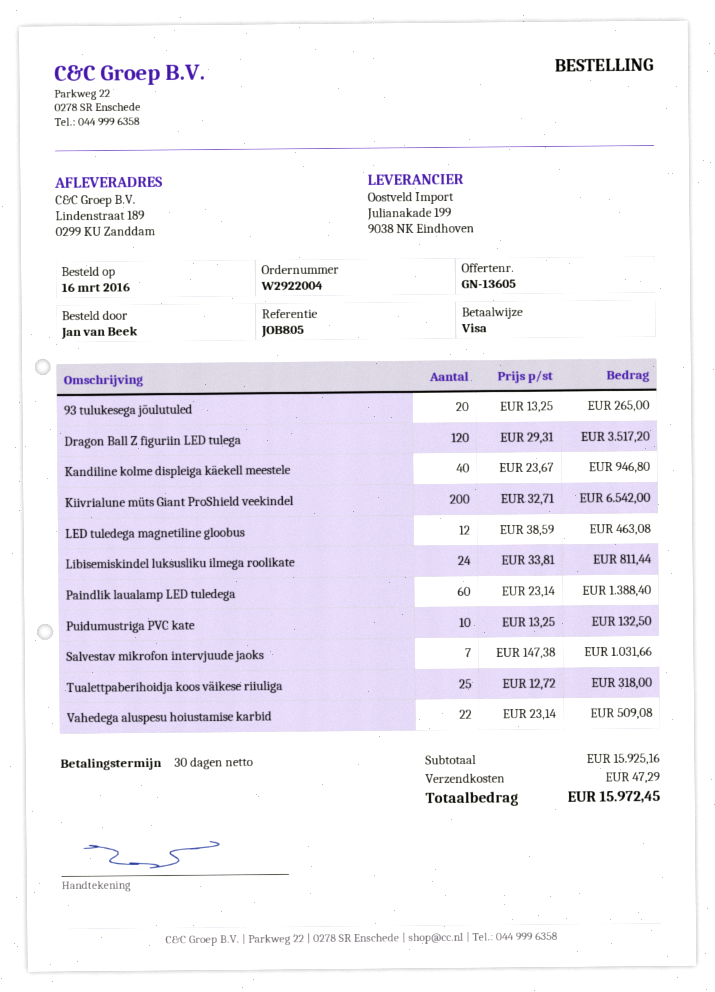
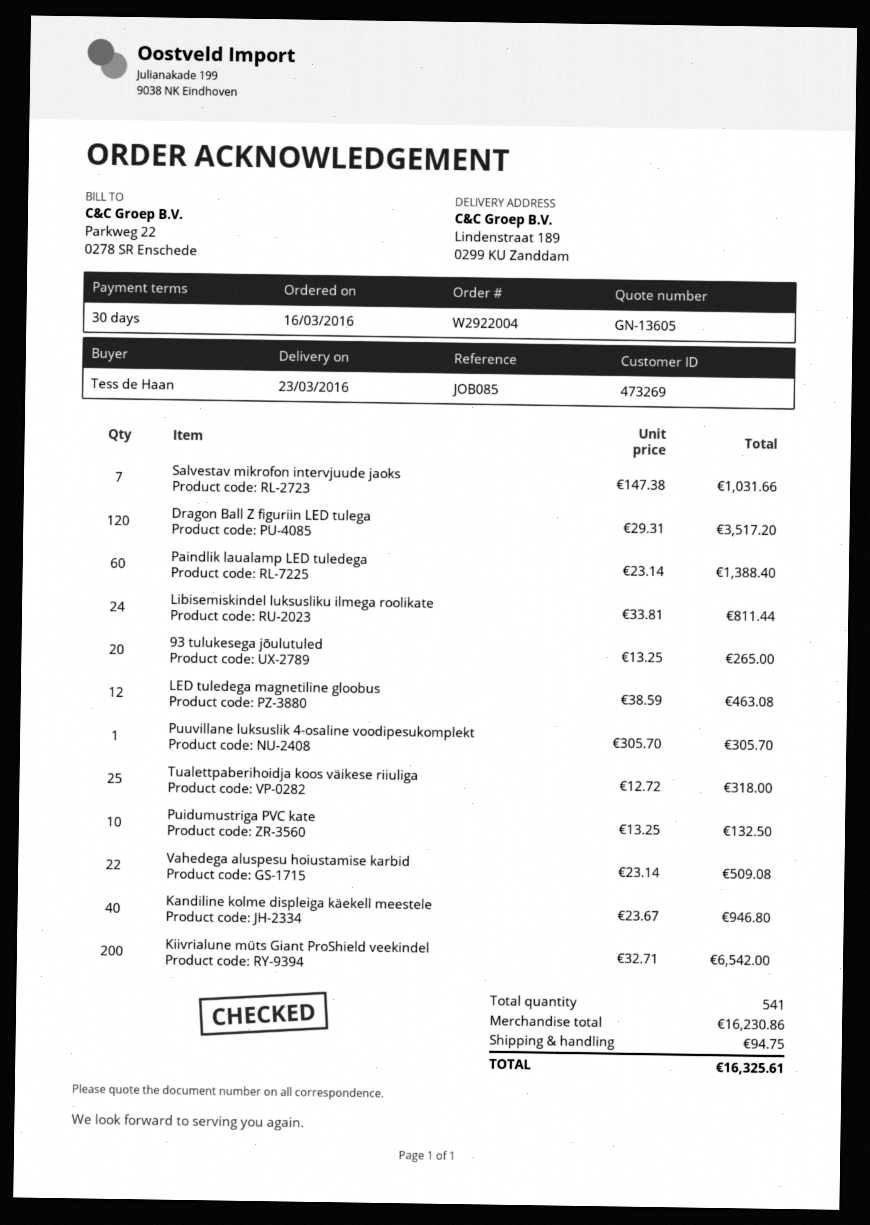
reference: JOB805 -> JOB085
ordered by: Jan van Beek -> Tess de Haan
Puuvillane luksuslik 4-osaline voodipesukomplekt: none -> 1 x 305.70 = 305.70
subtotal: 15925.16 -> 16230.86
shipping: 47.29 -> 94.75
total: 15972.45 -> 16325.61

